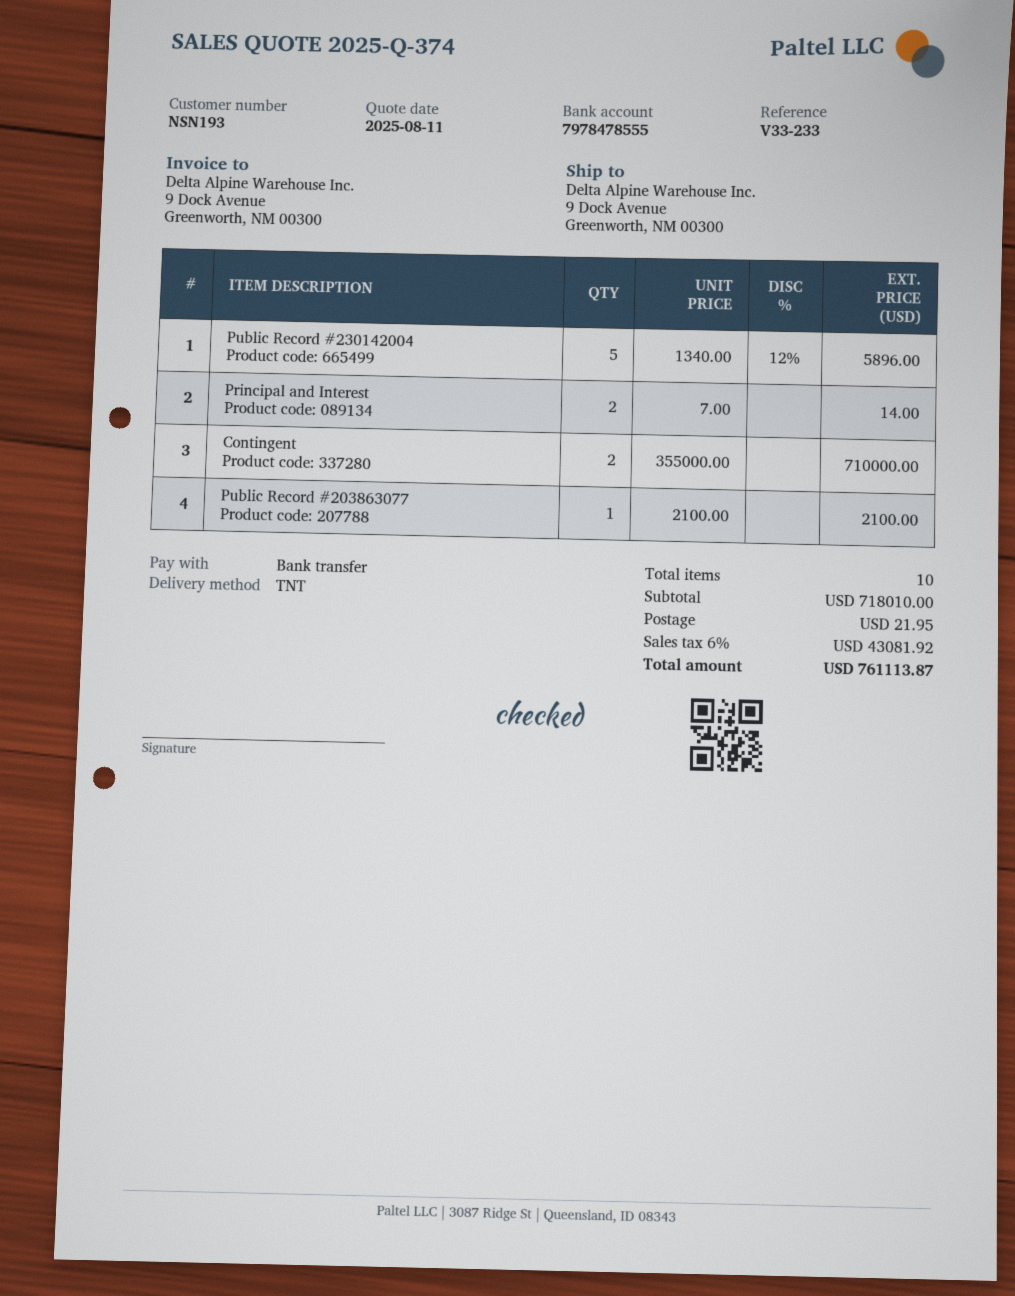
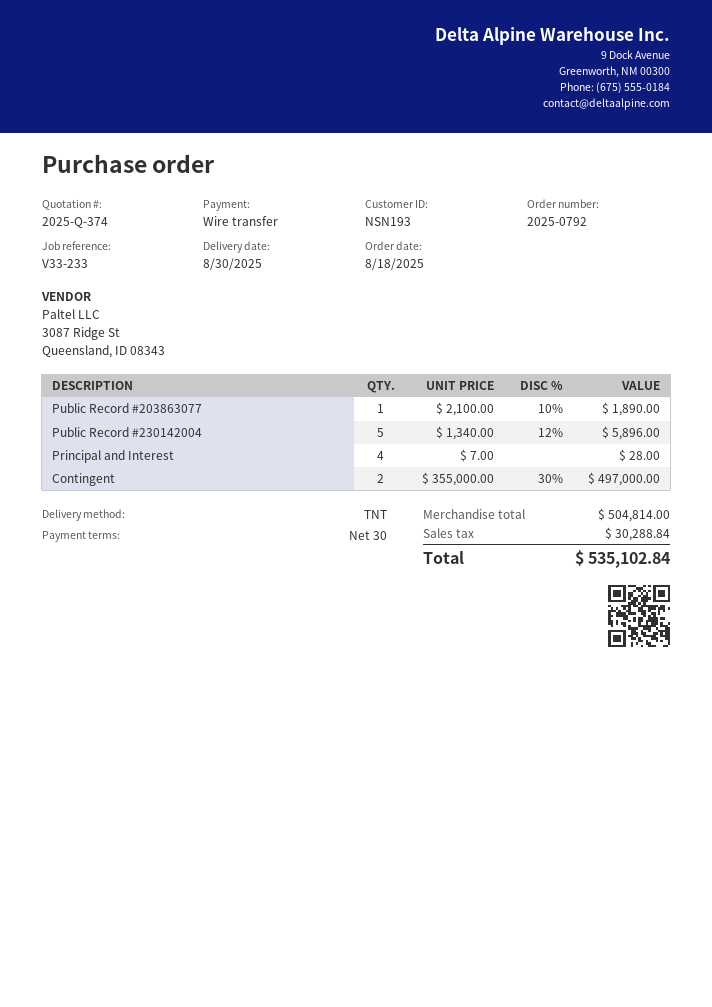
Principal and Interest: 2 x 7.00 = 14.00 -> 4 x 7.00 = 28.00
Contingent: 2 x 355000.00 = 710000.00 -> 2 x 355000.00 - 30% = 497000.00
Public Record #203863077: 1 x 2100.00 = 2100.00 -> 1 x 2100.00 - 10% = 1890.00
subtotal: 718010.00 -> 504814.00
shipping: 21.95 -> none
tax: 43081.92 -> 30288.84
total: 761113.87 -> 535102.84

